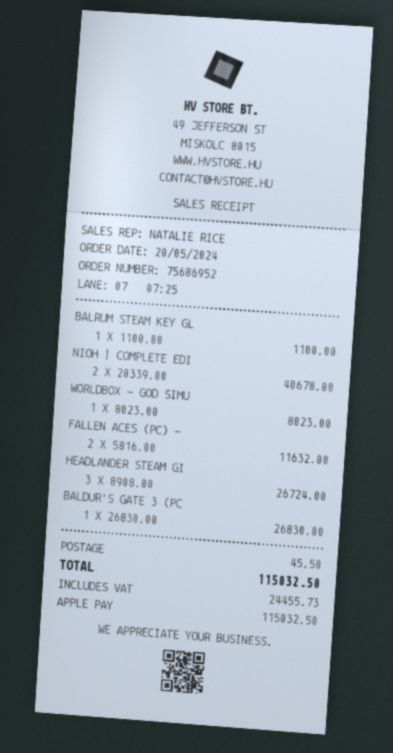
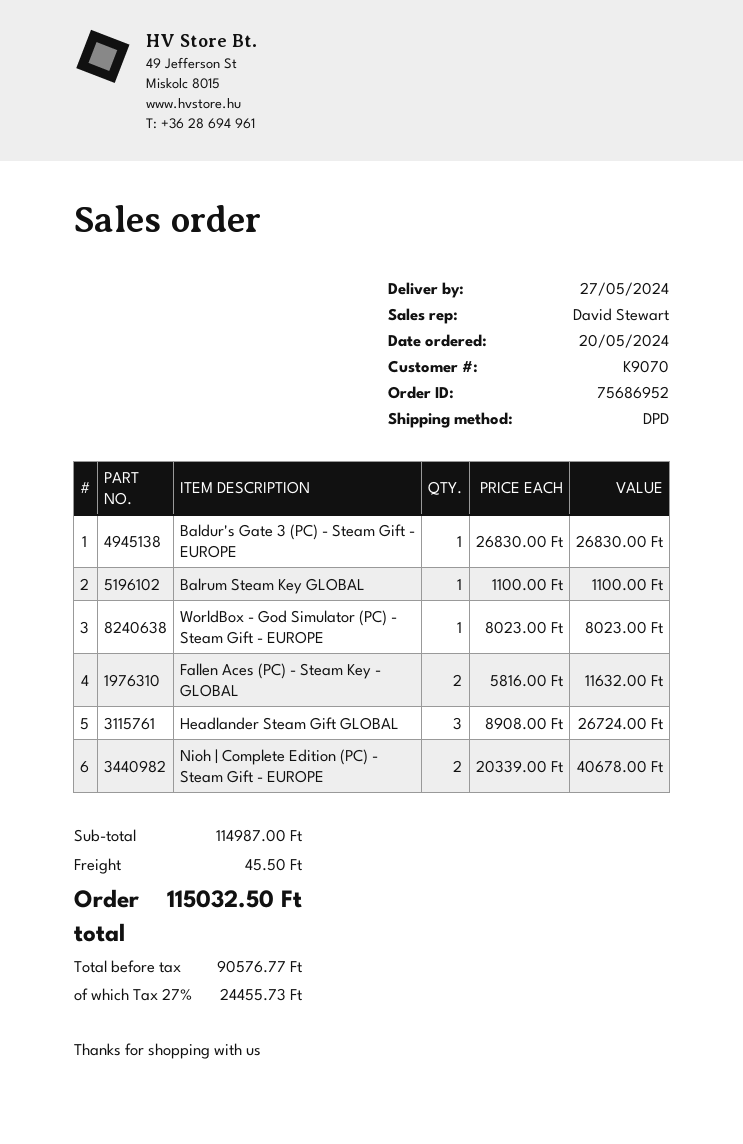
sales rep: NATALIE RICE -> David Stewart

